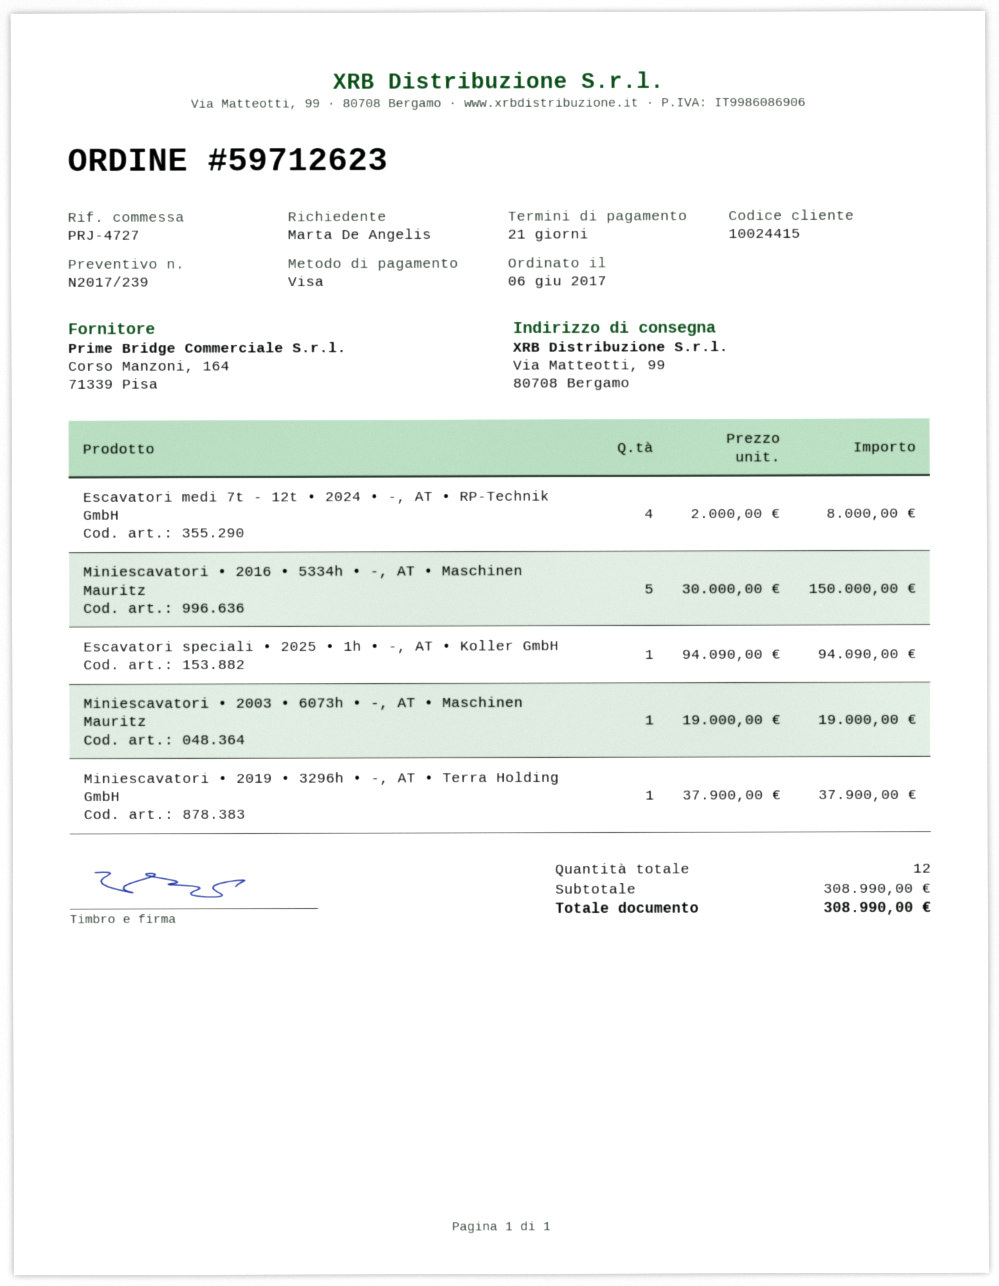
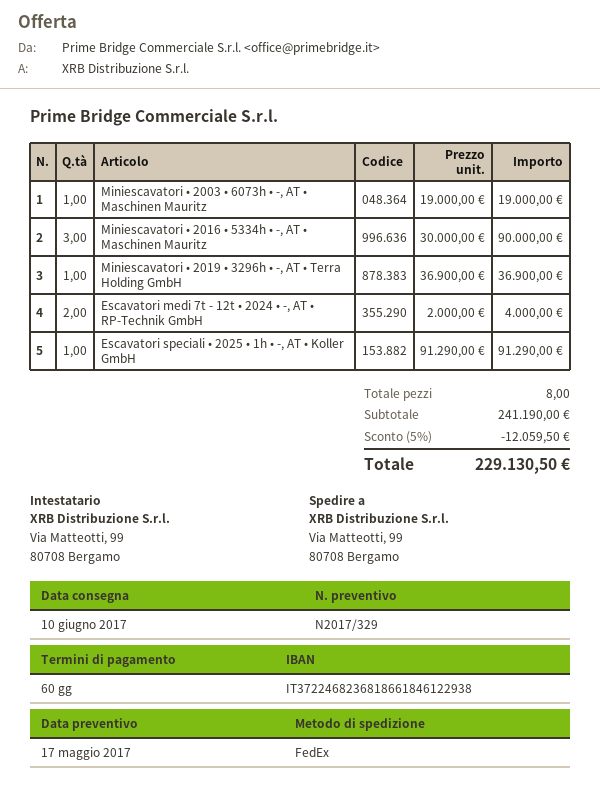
quote number: N2017/239 -> N2017/329
payment terms: 21 days -> 60 days
Escavatori medi 7t - 12t • 2024 • -, AT • RP-Technik GmbH: 4 x 2000.00 = 8000.00 -> 2 x 2000.00 = 4000.00
Miniescavatori • 2016 • 5334h • -, AT • Maschinen Mauritz: 5 x 30000.00 = 150000.00 -> 3 x 30000.00 = 90000.00
Escavatori speciali • 2025 • 1h • -, AT • Koller GmbH: 1 x 94090.00 = 94090.00 -> 1 x 91290.00 = 91290.00
Miniescavatori • 2019 • 3296h • -, AT • Terra Holding GmbH: 1 x 37900.00 = 37900.00 -> 1 x 36900.00 = 36900.00
total quantity: 12 -> 8
subtotal: 308990.00 -> 241190.00
discount: none -> 5% = 12059.50
total: 308990.00 -> 229130.50

